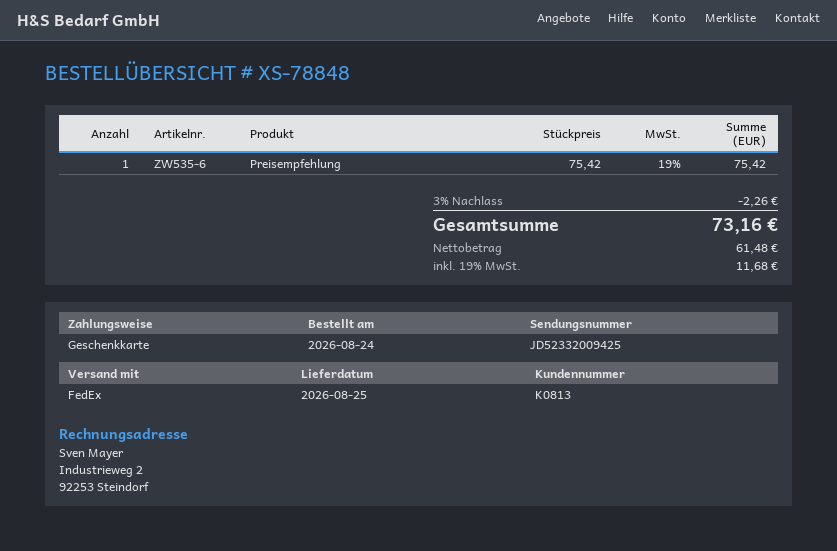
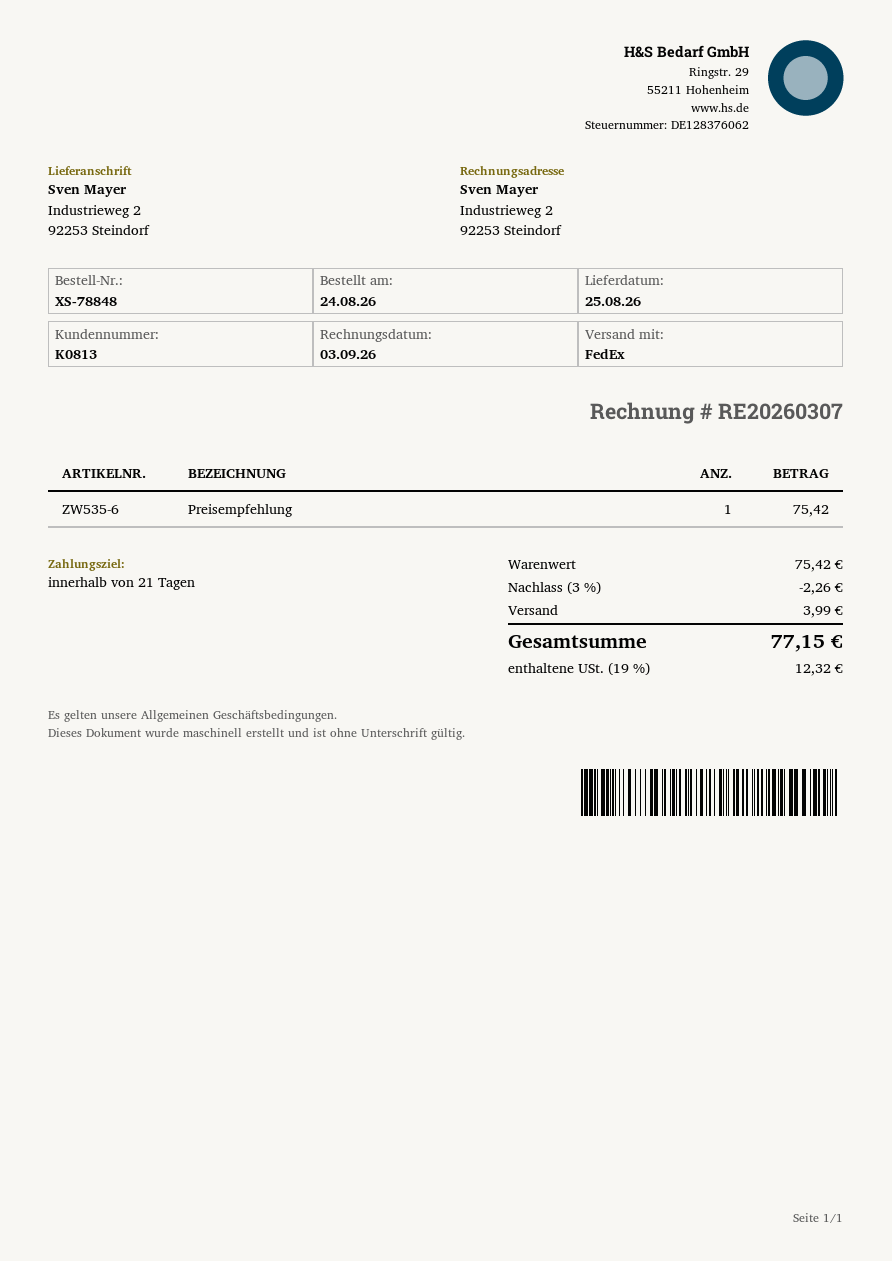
shipping: none -> 3.99
tax: 19% = 11.68 -> 19% = 12.32
total: 73.16 -> 77.15

